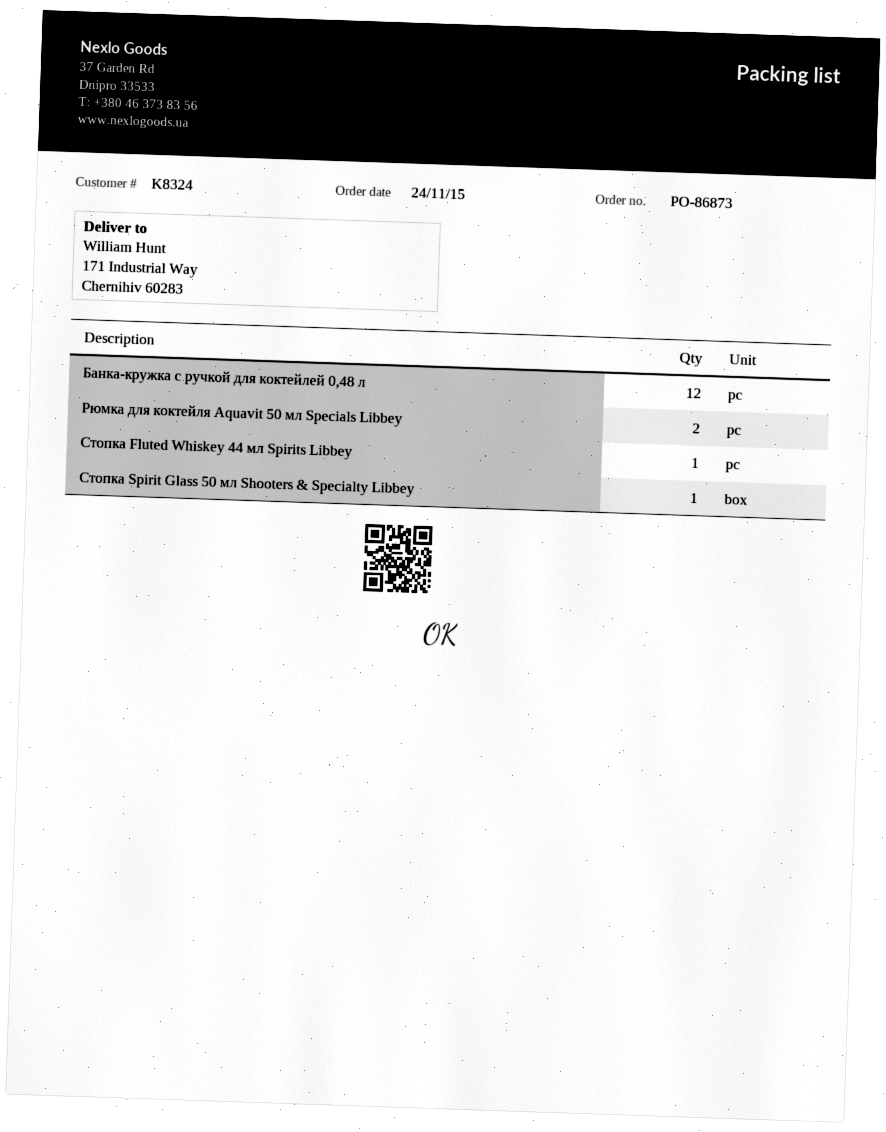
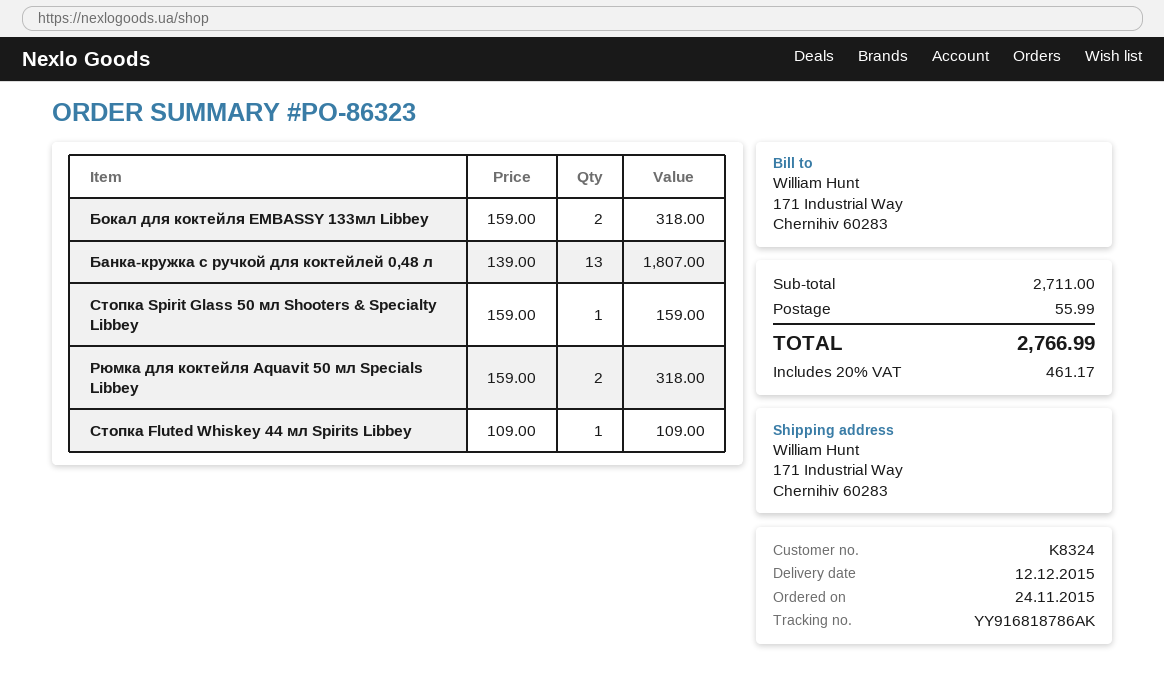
order number: PO-86873 -> PO-86323
Банка-кружка c ручкой для коктейлей 0,48 л: 12 -> 13
Бокал для коктейля EMBASSY 133мл Libbey: none -> 2

